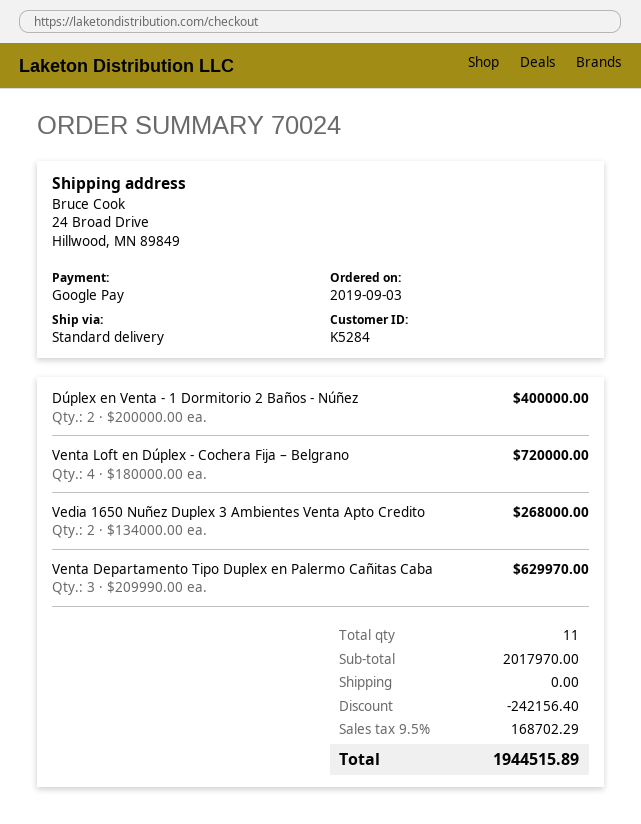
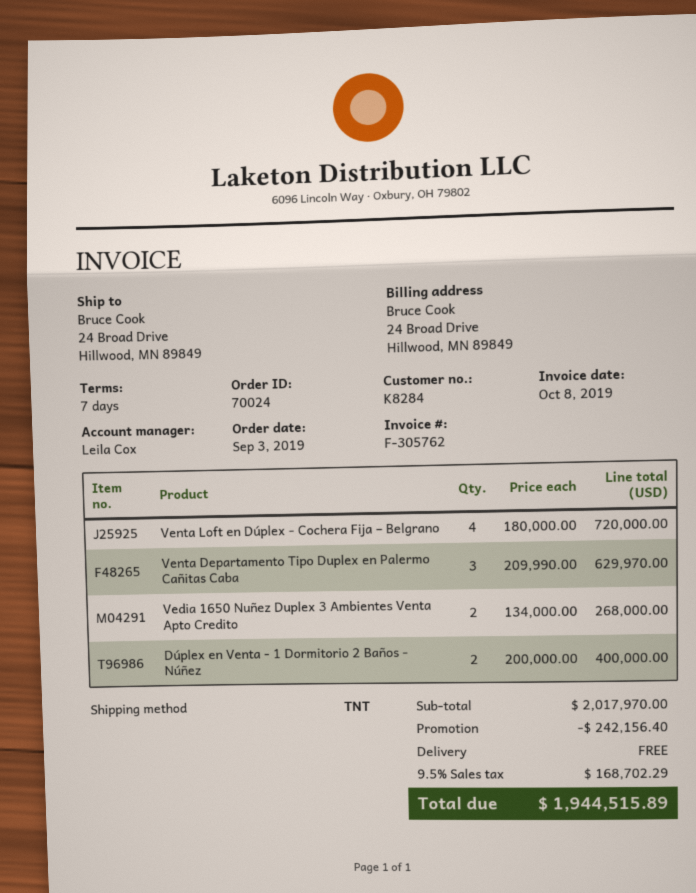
customer number: K5284 -> K8284
shipping method: standard -> TNT

